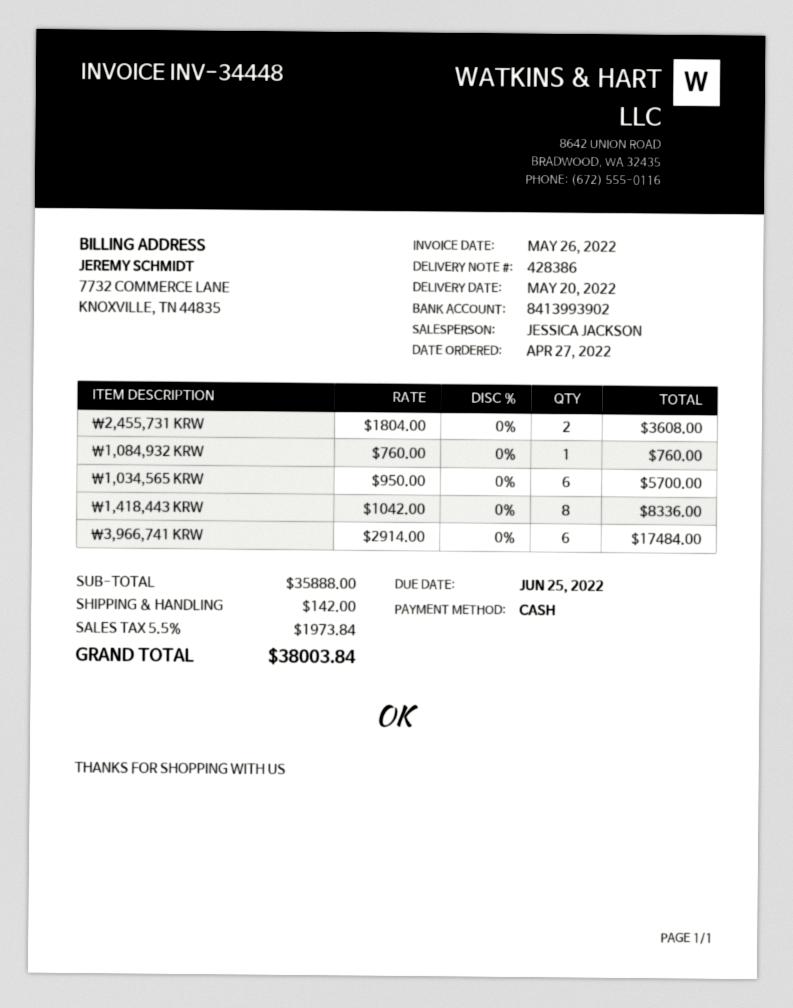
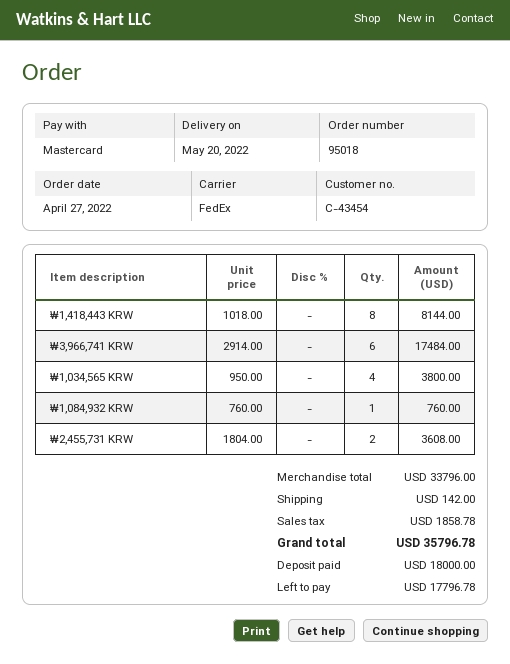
payment method: cash -> Mastercard
₩1,034,565 KRW: 6 x 950.00 = 5700.00 -> 4 x 950.00 = 3800.00
₩1,418,443 KRW: 8 x 1042.00 = 8336.00 -> 8 x 1018.00 = 8144.00
subtotal: 35888.00 -> 33796.00
tax: 1973.84 -> 1858.78
total: 38003.84 -> 35796.78

